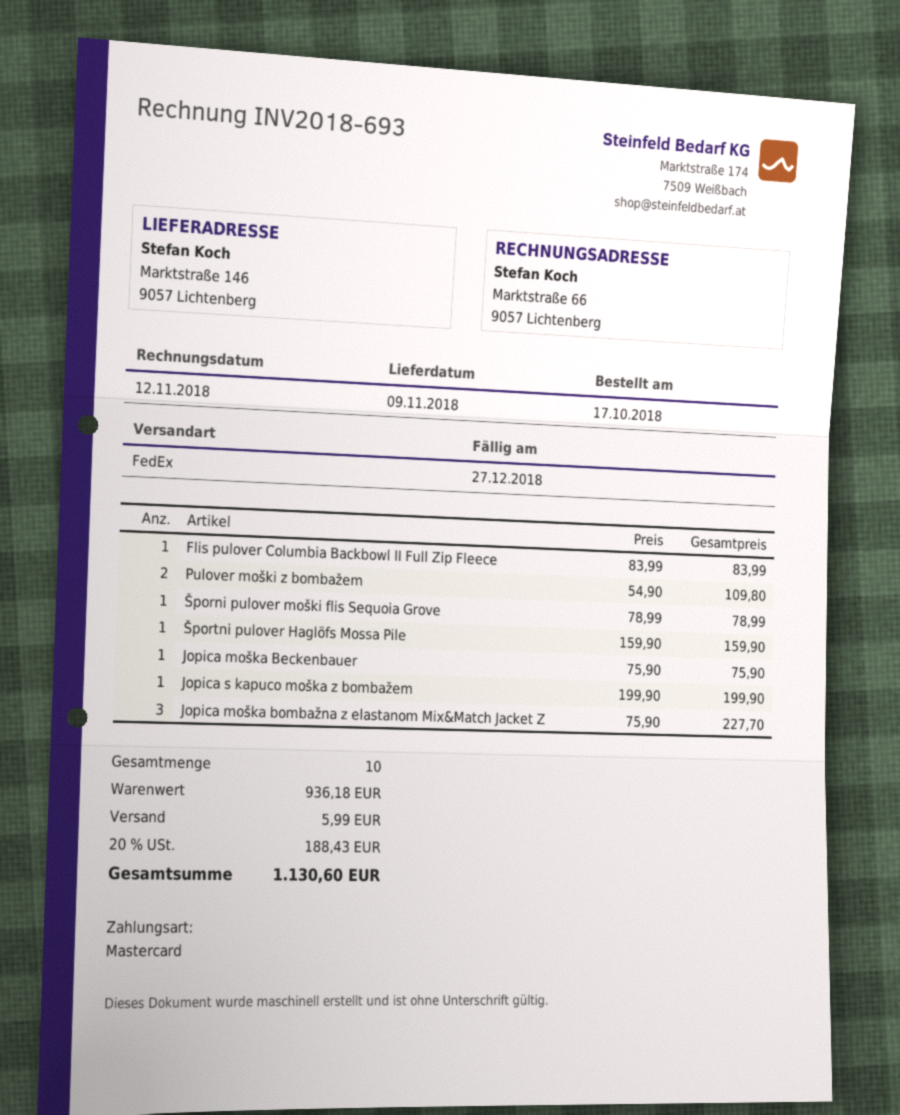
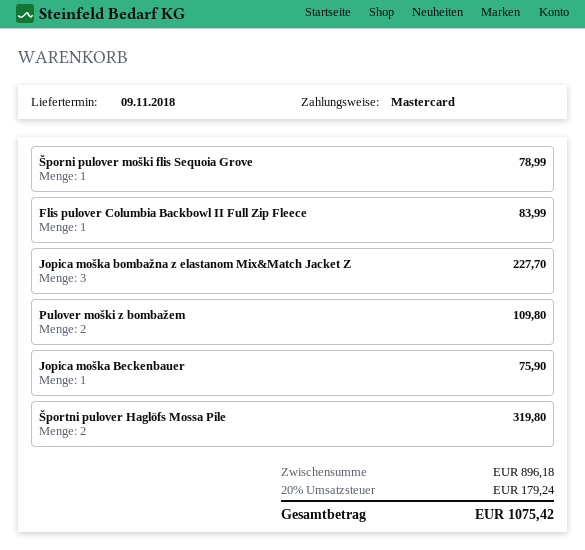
Športni pulover Haglöfs Mossa Pile: 1 for 159.90 -> 2 for 319.80
Jopica s kapuco moška z bombažem: 1 for 199.90 -> none
subtotal: 936.18 -> 896.18
shipping: 5.99 -> none
tax: 20% = 188.43 -> 20% = 179.24
total: 1130.60 -> 1075.42

